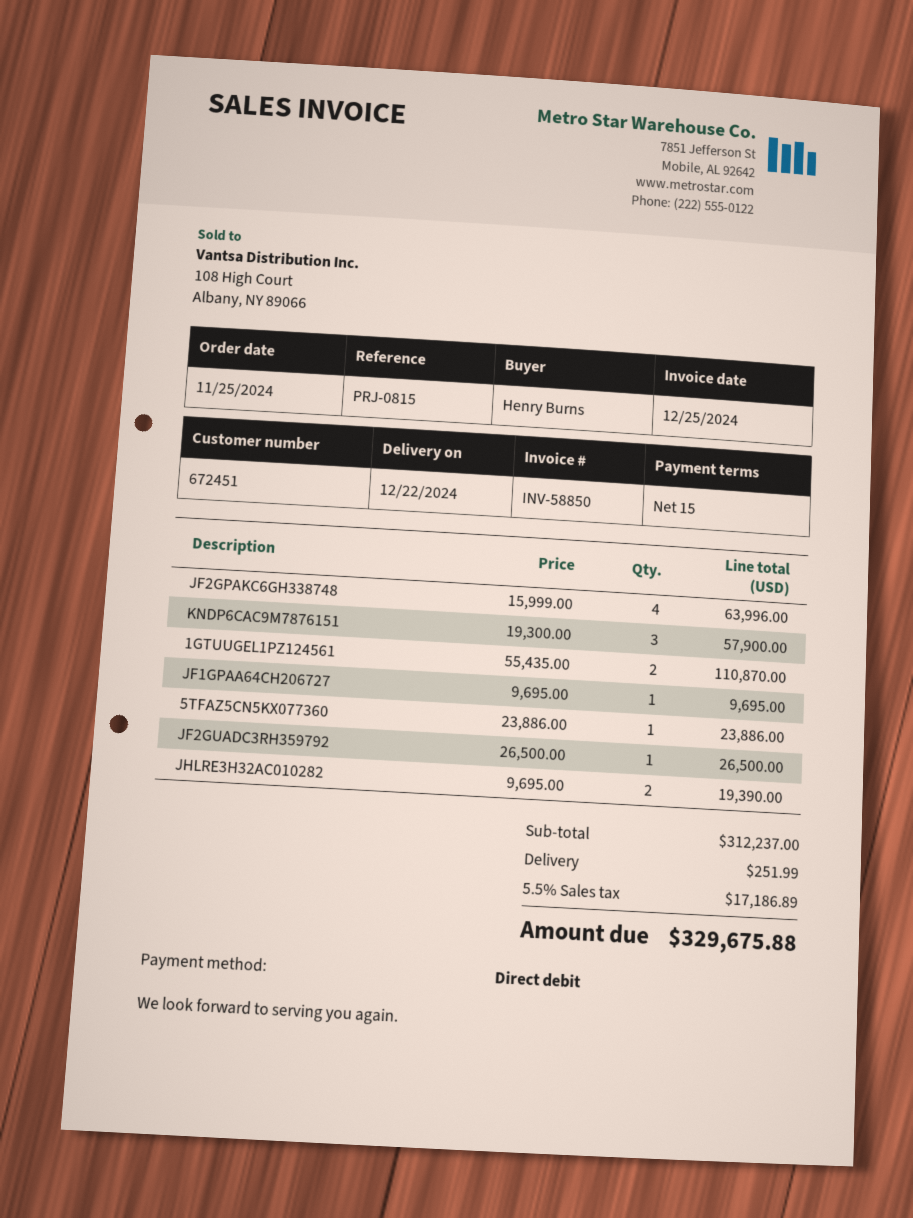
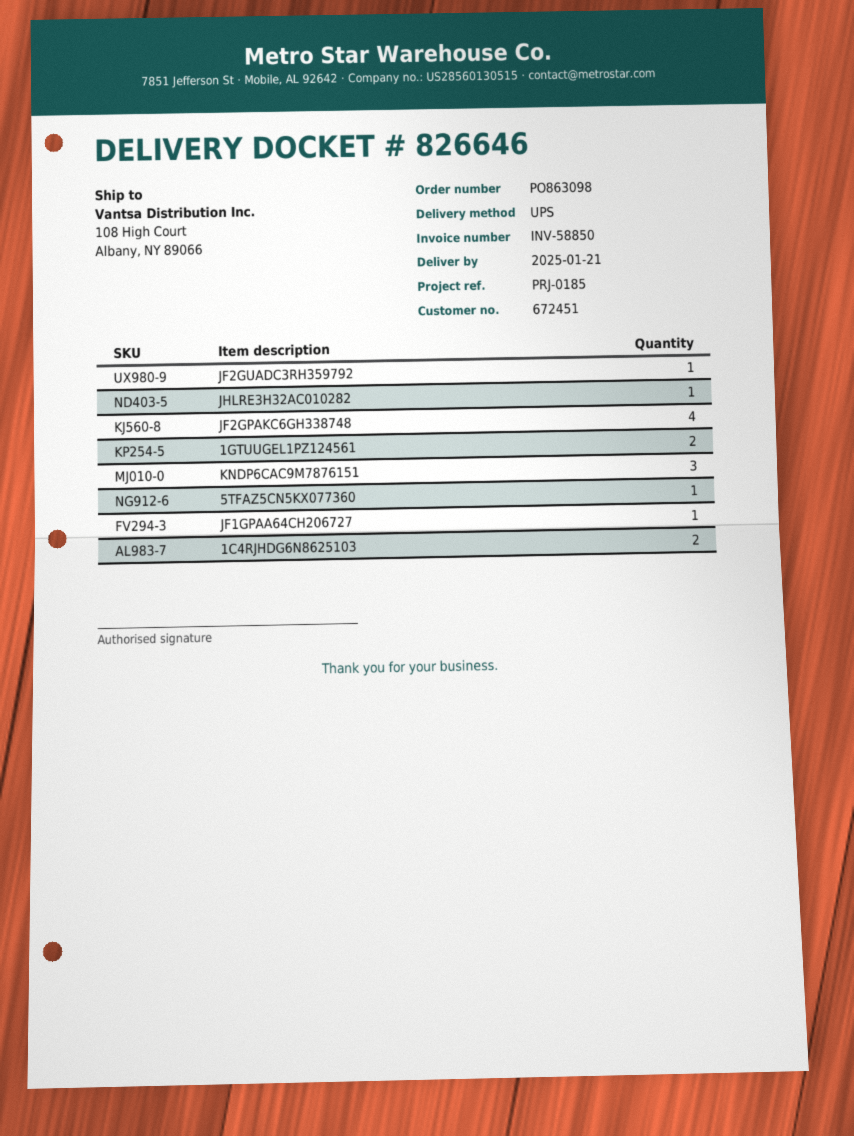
delivery date: 2024-12-22 -> 2025-01-21
reference: PRJ-0815 -> PRJ-0185
JHLRE3H32AC010282: 2 -> 1
1C4RJHDG6N8625103: none -> 2

